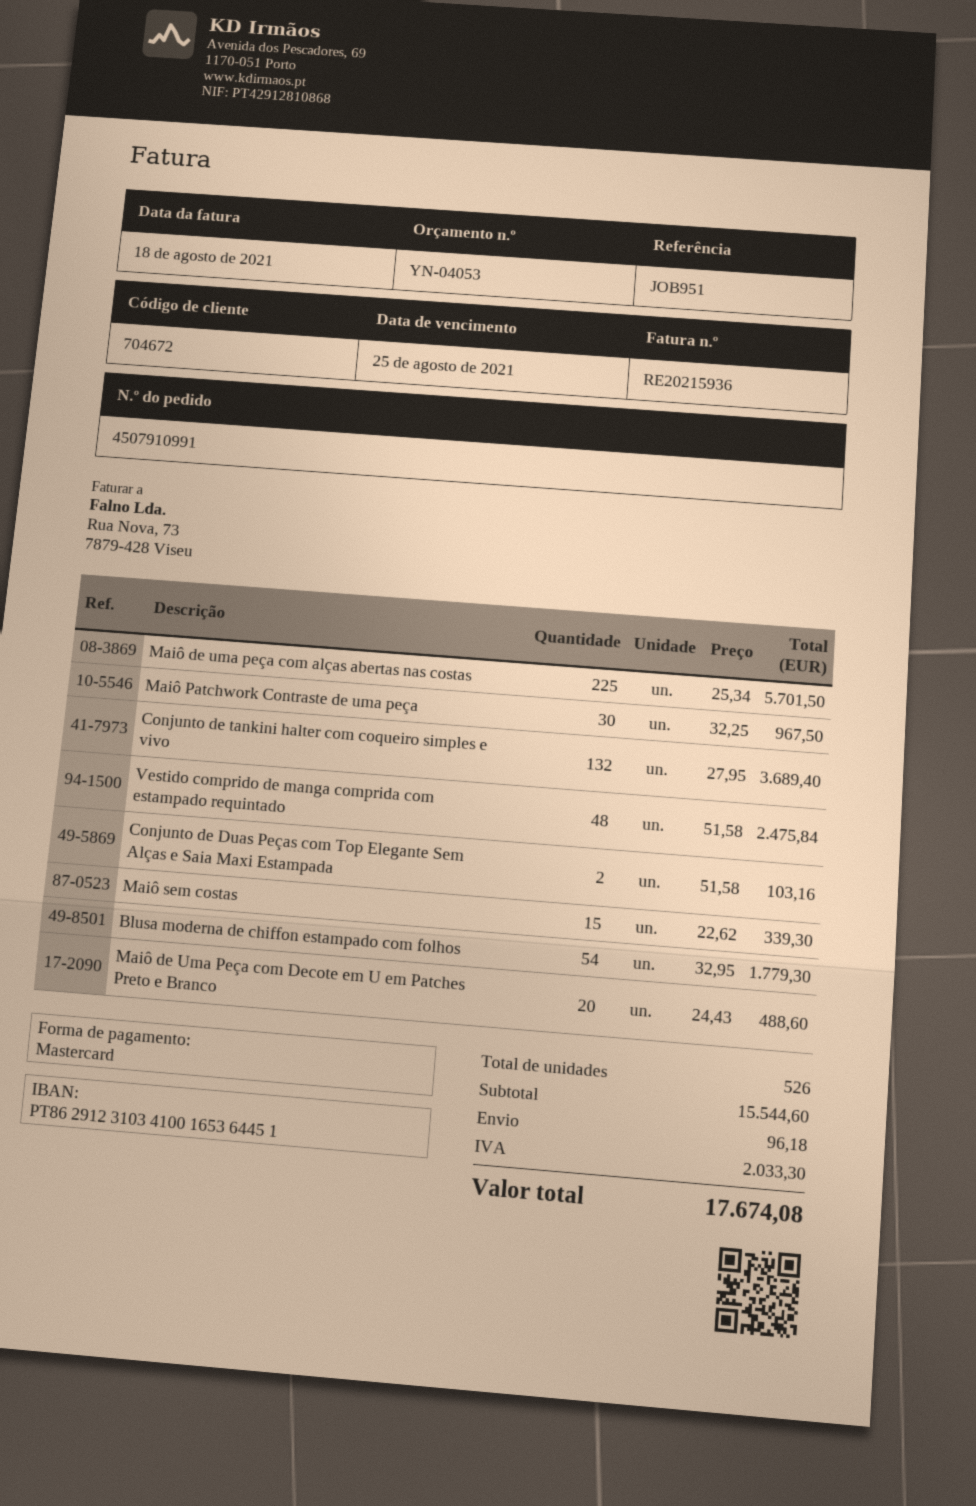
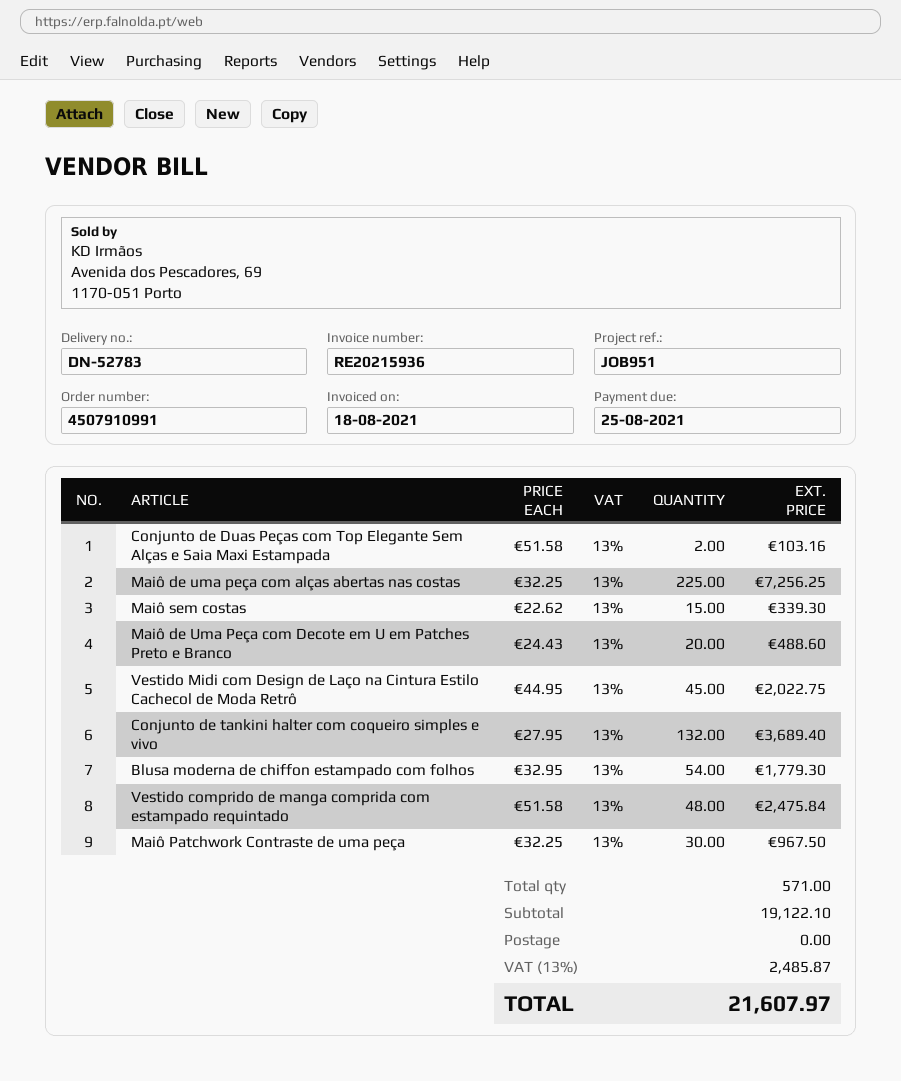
Maiô de uma peça com alças abertas nas costas: 225 x 25.34 = 5701.50 -> 225 x 32.25 = 7256.25
Vestido Midi com Design de Laço na Cintura Estilo Cachecol de Moda Retrô: none -> 45 x 44.95 = 2022.75
total quantity: 526 -> 571
subtotal: 15544.60 -> 19122.10
shipping: 96.18 -> 0.00
tax: 2033.30 -> 2485.87
total: 17674.08 -> 21607.97

